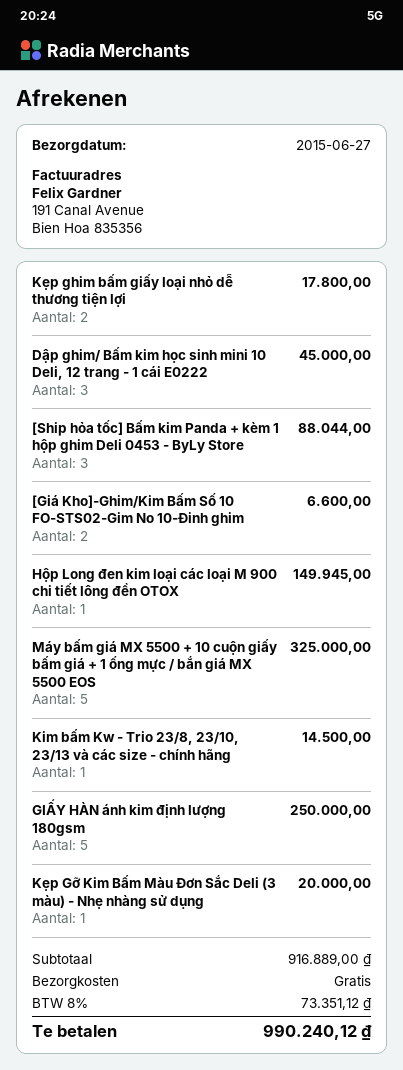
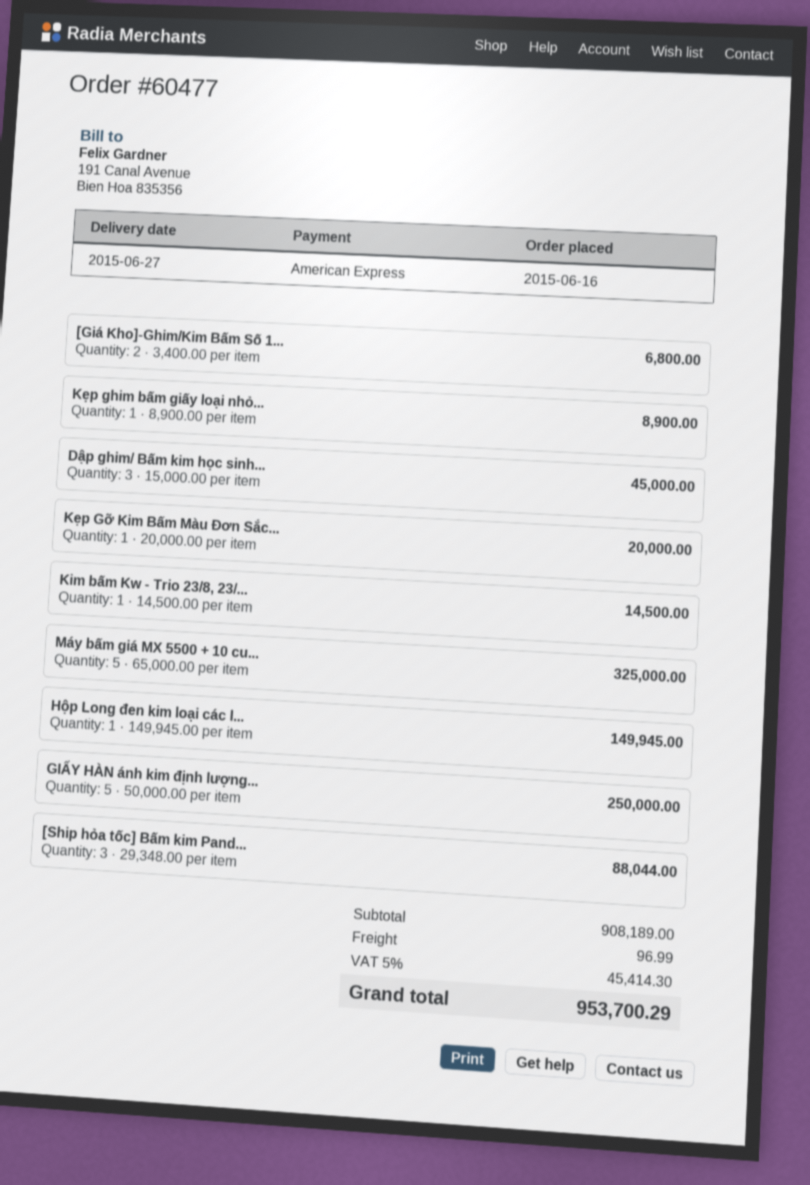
Kẹp ghim bấm giấy loại nhỏ dễ thương tiện lợi: 2 for 17800.00 -> 1 for 8900.00
[Giá Kho]-Ghim/Kim Bấm Số 10 FO-STS02-Gim No 10-Đinh ghim: 2 for 6600.00 -> 2 for 6800.00
subtotal: 916889.00 -> 908189.00
shipping: 0.00 -> 96.99
tax: 8% = 73351.12 -> 5% = 45414.30
total: 990240.12 -> 953700.29

